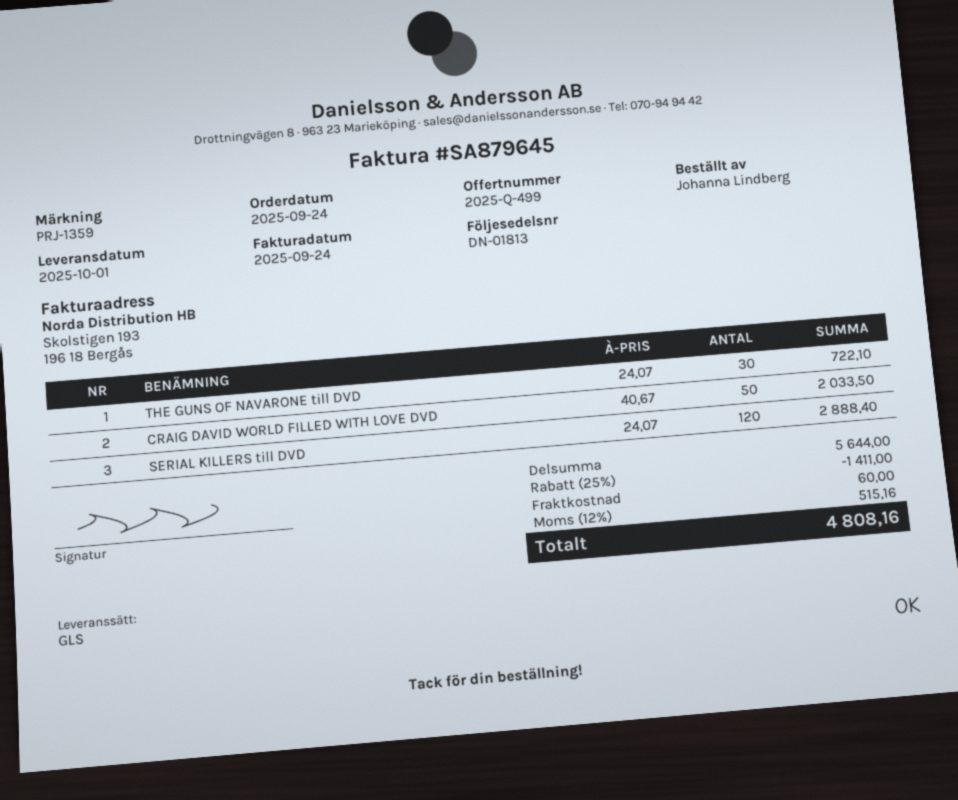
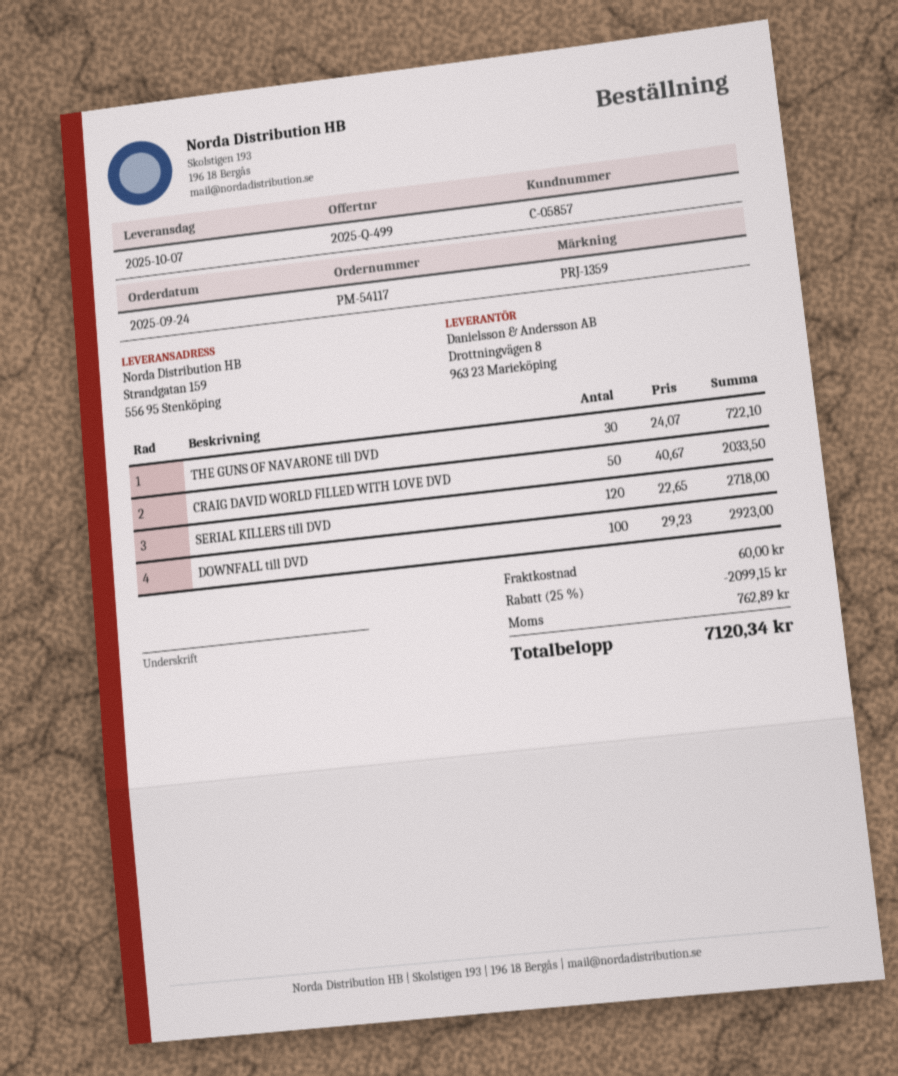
delivery date: 2025-10-01 -> 2025-10-07
SERIAL KILLERS till DVD: 120 x 24.07 = 2888.40 -> 120 x 22.65 = 2718.00
DOWNFALL till DVD: none -> 100 x 29.23 = 2923.00
discount: 25% = 1411.00 -> 25% = 2099.15
tax: 515.16 -> 762.89
total: 4808.16 -> 7120.34

